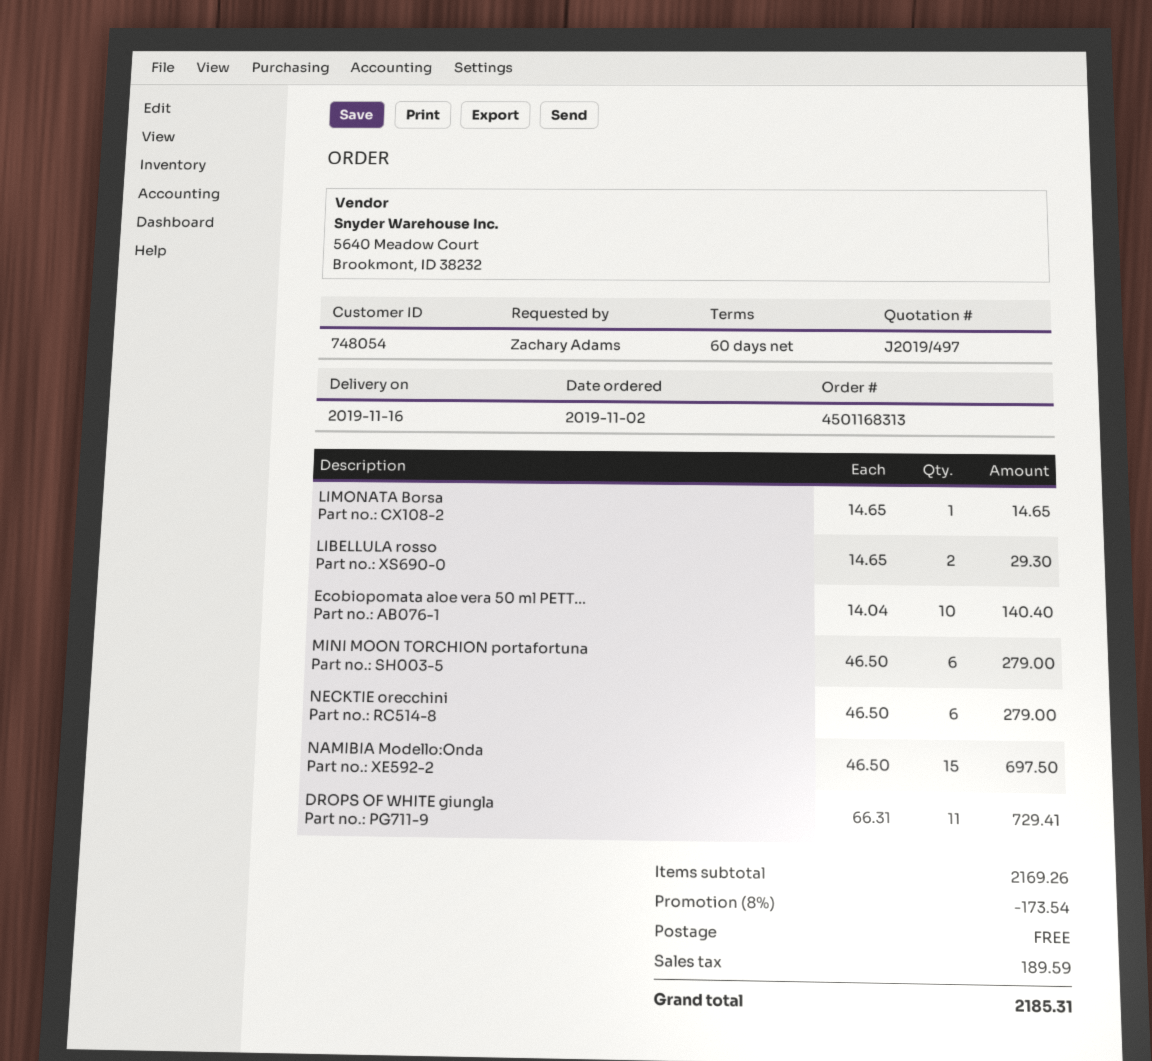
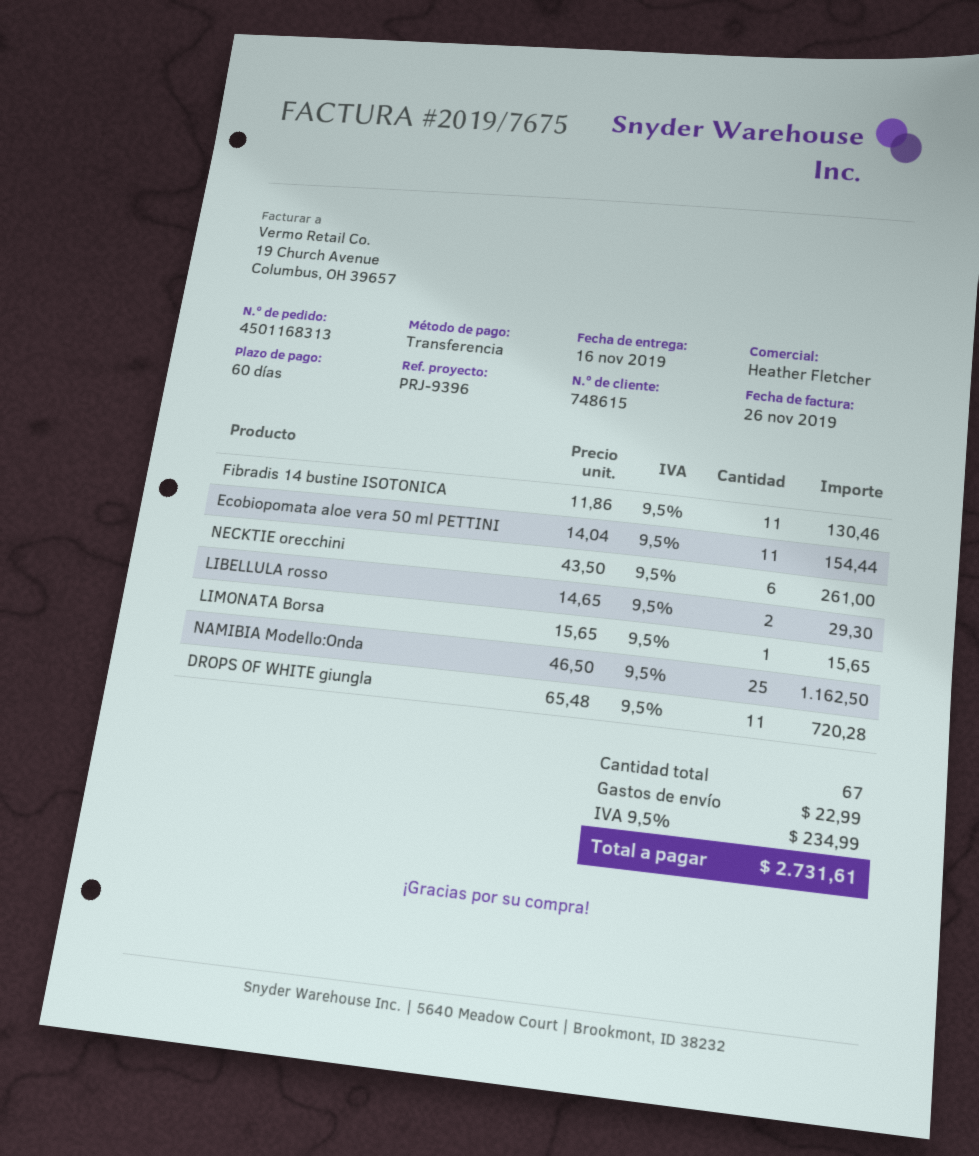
customer number: 748054 -> 748615
LIMONATA Borsa: 1 x 14.65 = 14.65 -> 1 x 15.65 = 15.65
Ecobiopomata aloe vera 50 ml PETT...: 10 x 14.04 = 140.40 -> 11 x 14.04 = 154.44
MINI MOON TORCHION portafortuna: 6 x 46.50 = 279.00 -> none
NECKTIE orecchini: 6 x 46.50 = 279.00 -> 6 x 43.50 = 261.00
NAMIBIA Modello:Onda: 15 x 46.50 = 697.50 -> 25 x 46.50 = 1162.50
DROPS OF WHITE giungla: 11 x 66.31 = 729.41 -> 11 x 65.48 = 720.28
Fibradis 14 bustine ISOTONICA: none -> 11 x 11.86 = 130.46
discount: 8% = 173.54 -> none
shipping: 0.00 -> 22.99
tax: 189.59 -> 234.99
total: 2185.31 -> 2731.61

